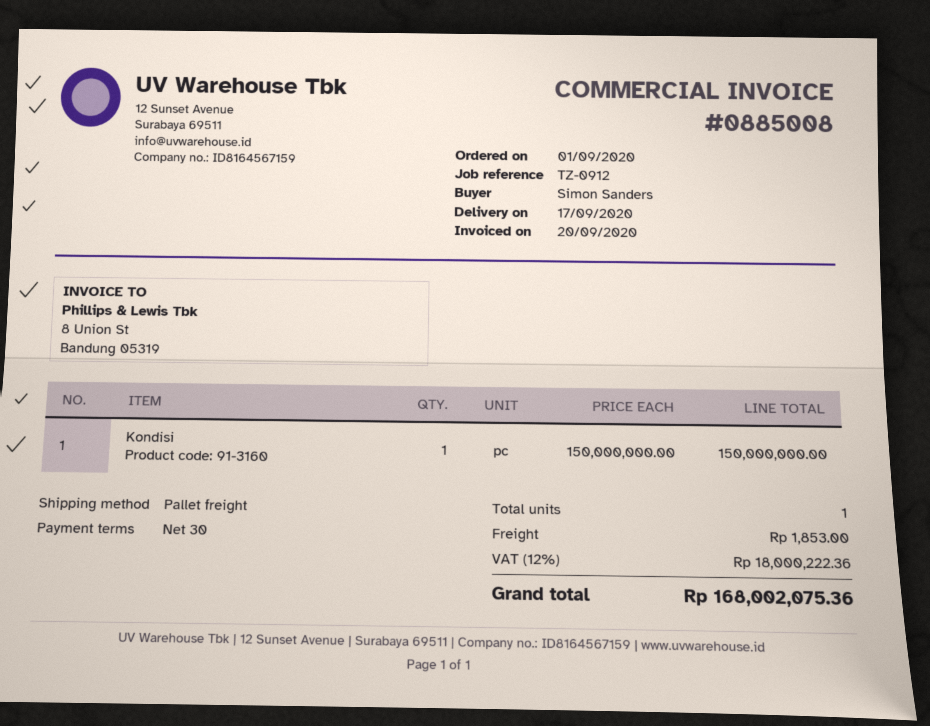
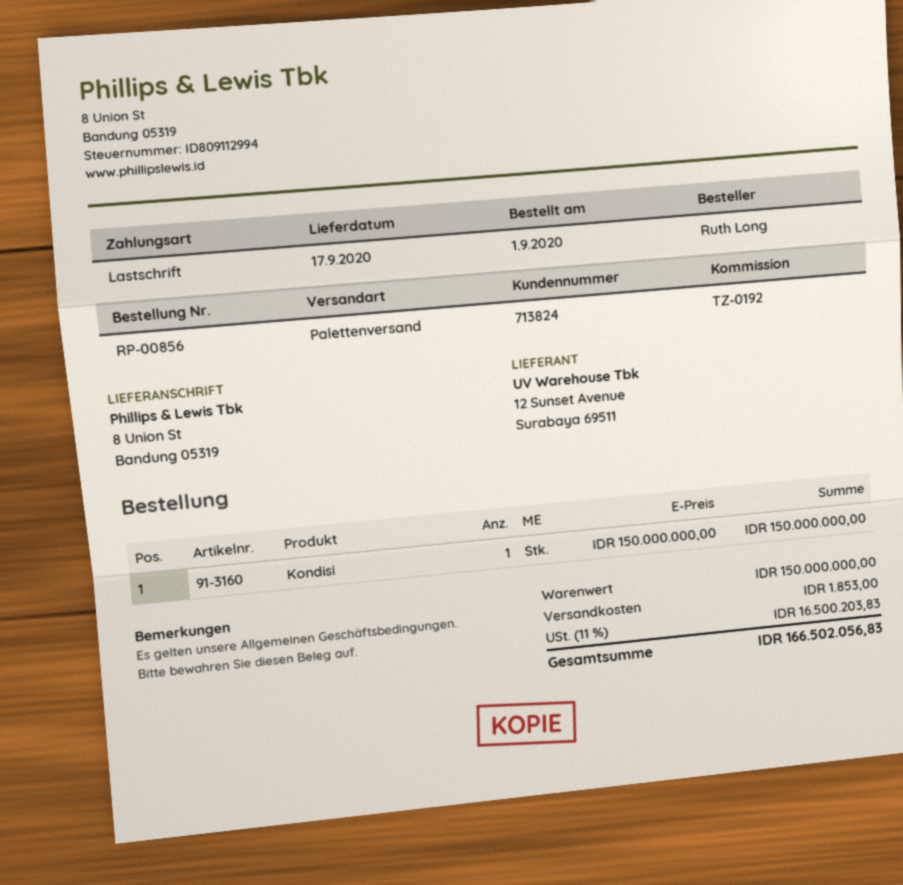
reference: TZ-0912 -> TZ-0192
ordered by: Simon Sanders -> Ruth Long
tax: 12% = 18000222.36 -> 11% = 16500203.83
total: 168002075.36 -> 166502056.83

